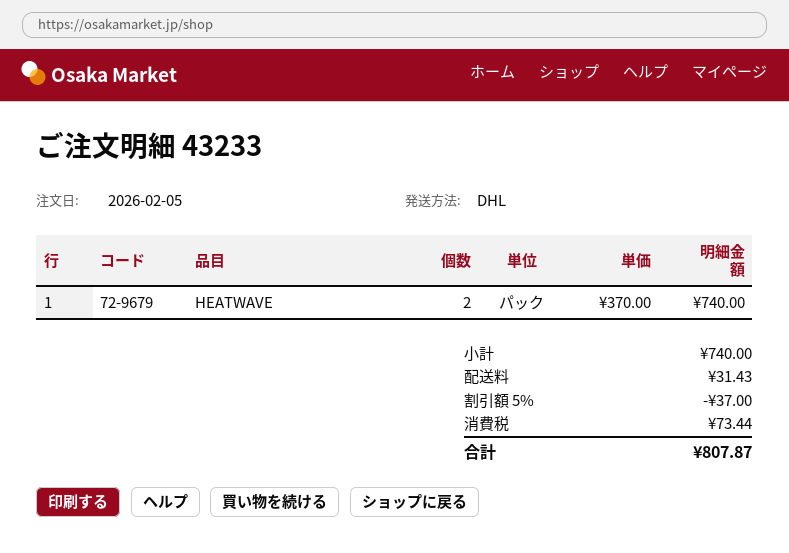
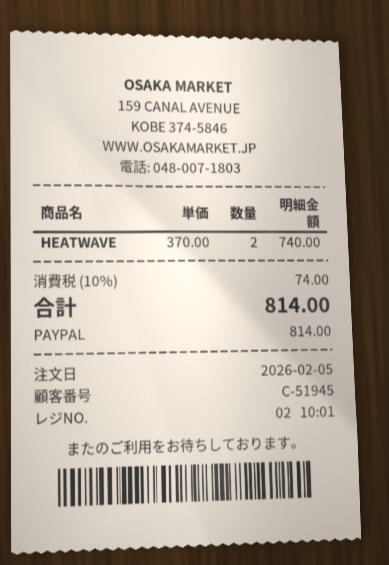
discount: 5% = 37.00 -> none
shipping: 31.43 -> none
tax: 73.44 -> 74.00
total: 807.87 -> 814.00

